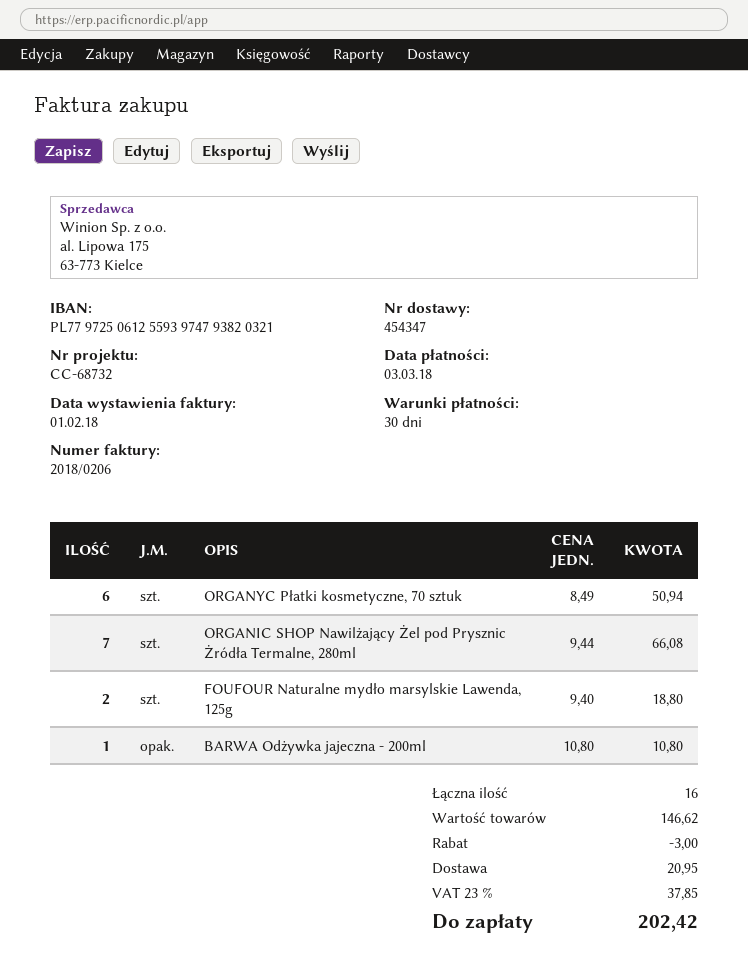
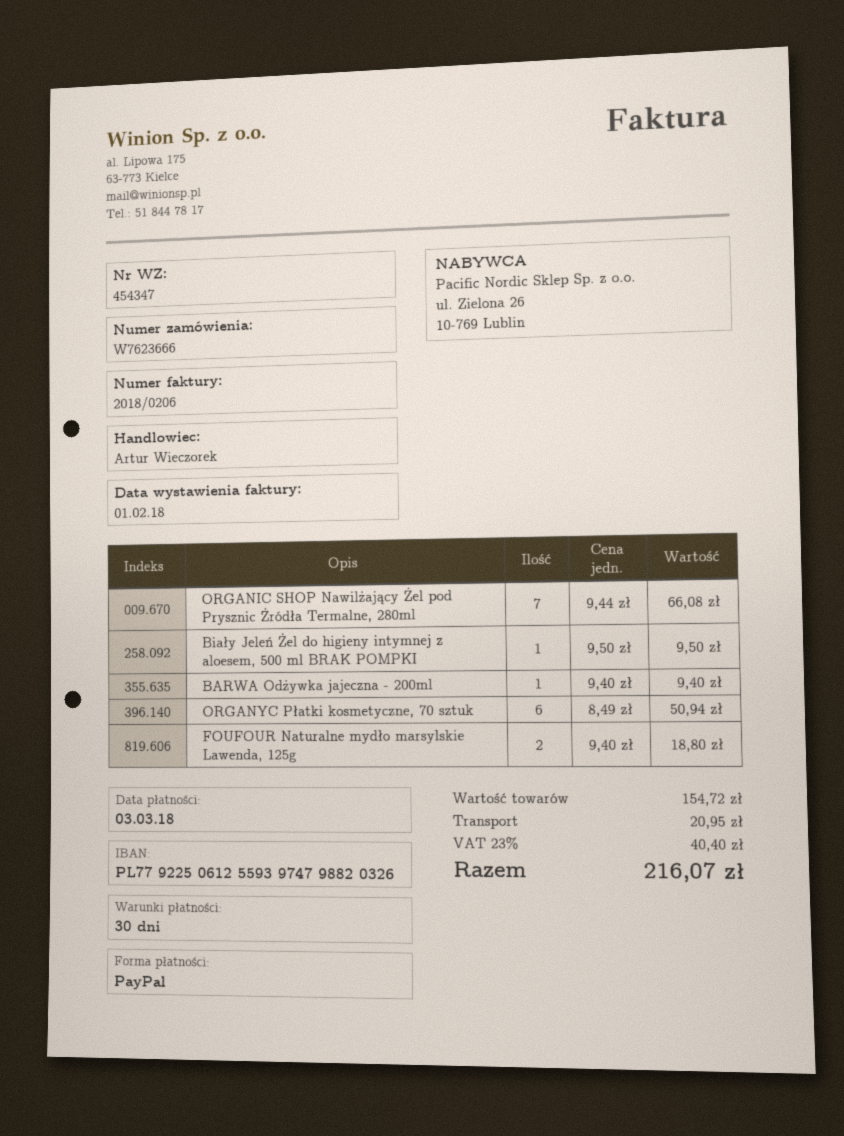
bank account: PL77972506125593974793820321 -> PL77922506125593974798820326
BARWA Odżywka jajeczna - 200ml: 1 x 10.80 = 10.80 -> 1 x 9.40 = 9.40
Biały Jeleń Żel do higieny intymnej z aloesem, 500 ml BRAK POMPKI: none -> 1 x 9.50 = 9.50
subtotal: 146.62 -> 154.72
discount: 3.00 -> none
tax: 23% = 37.85 -> 23% = 40.40
total: 202.42 -> 216.07

